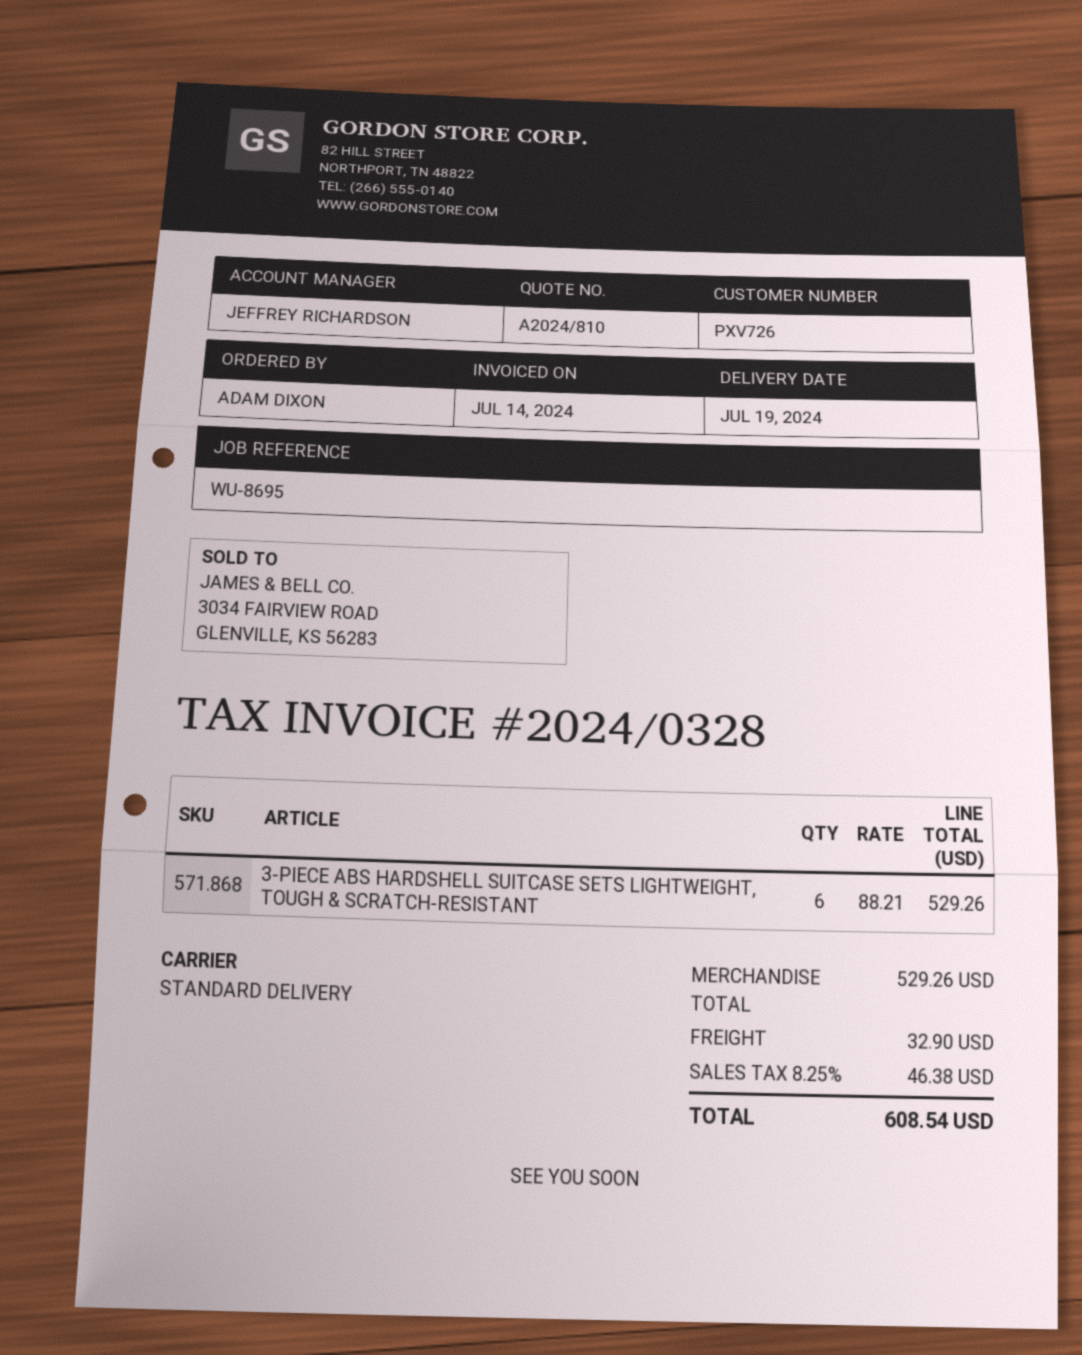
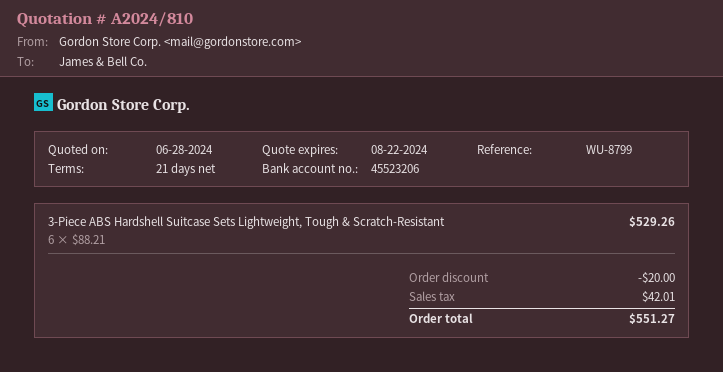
reference: WU-8695 -> WU-8799
discount: none -> 20.00
shipping: 32.90 -> none
tax: 46.38 -> 42.01
total: 608.54 -> 551.27

